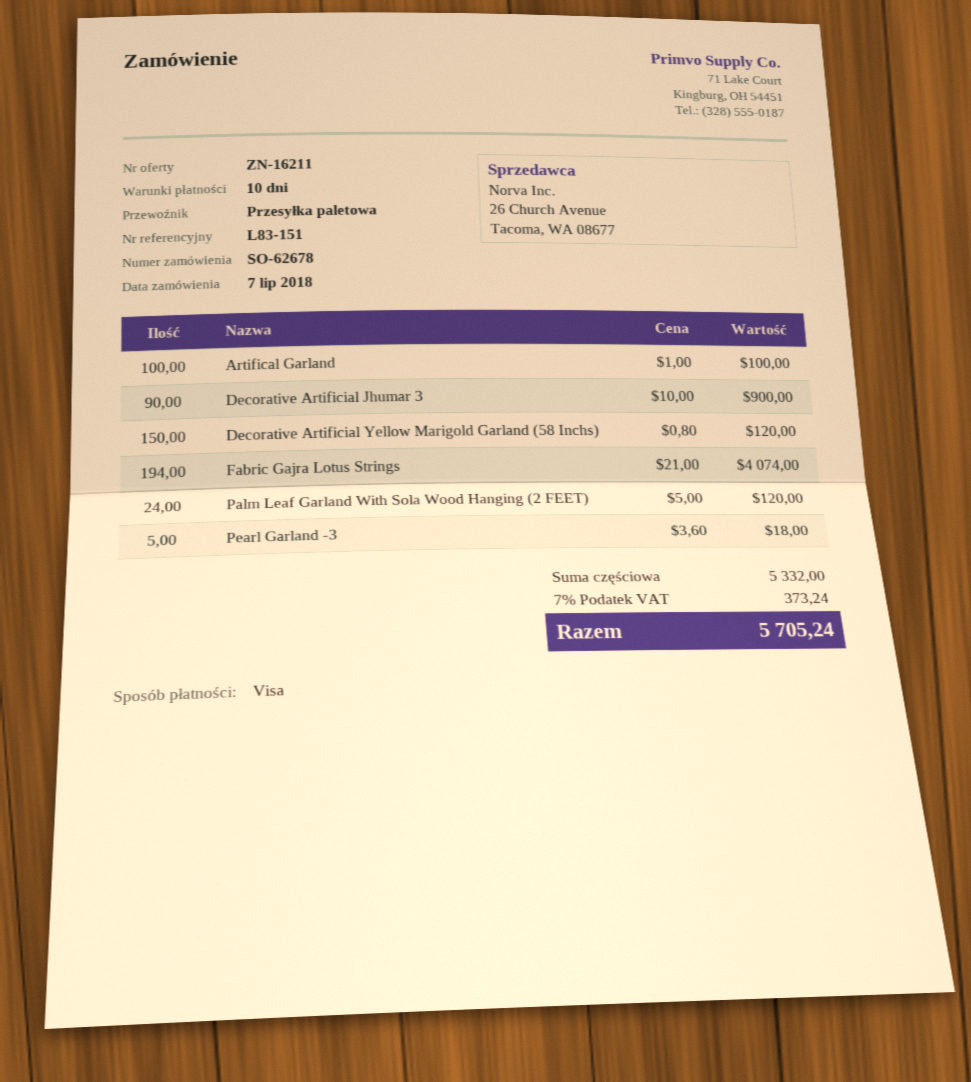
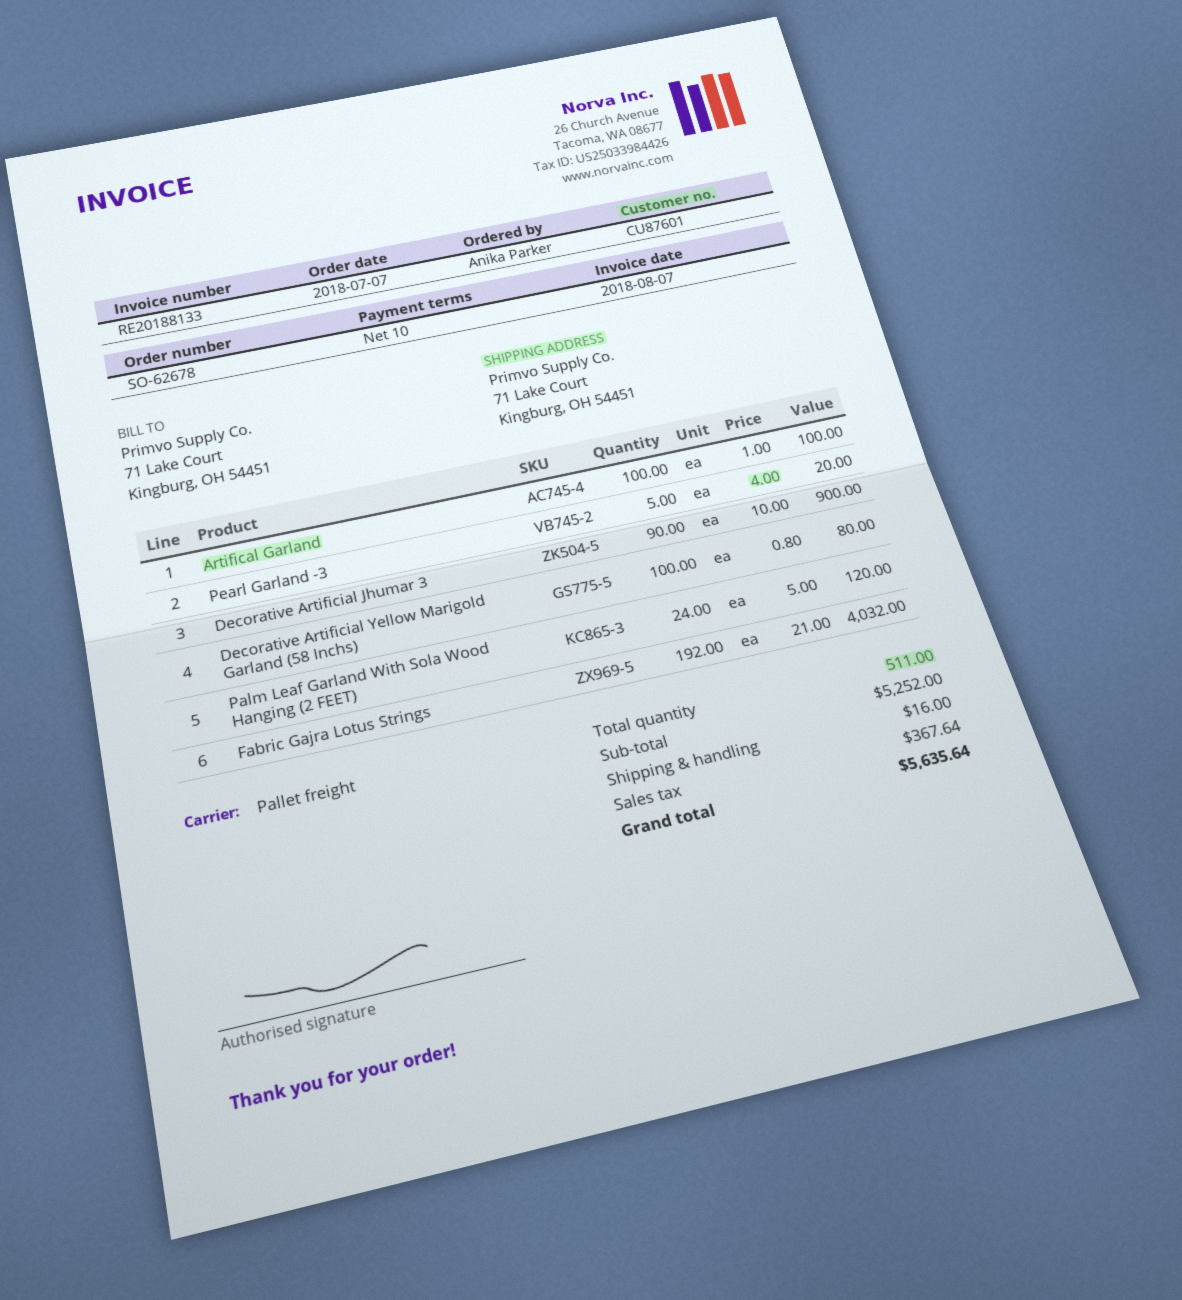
Decorative Artificial Yellow Marigold Garland (58 Inchs): 150 x 0.80 = 120.00 -> 100 x 0.80 = 80.00
Fabric Gajra Lotus Strings: 194 x 21.00 = 4074.00 -> 192 x 21.00 = 4032.00
Pearl Garland -3: 5 x 3.60 = 18.00 -> 5 x 4.00 = 20.00
subtotal: 5332.00 -> 5252.00
shipping: none -> 16.00
tax: 373.24 -> 367.64
total: 5705.24 -> 5635.64

